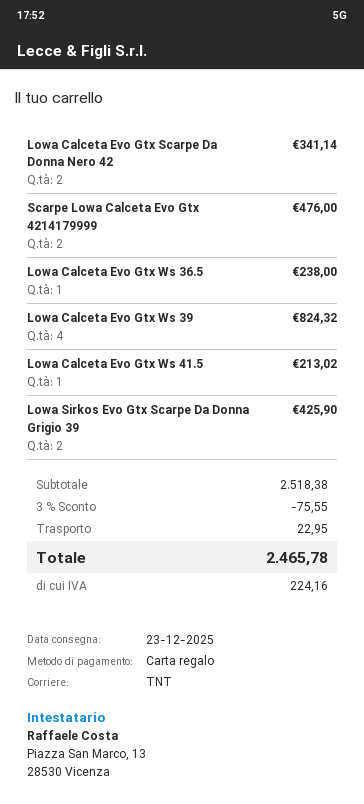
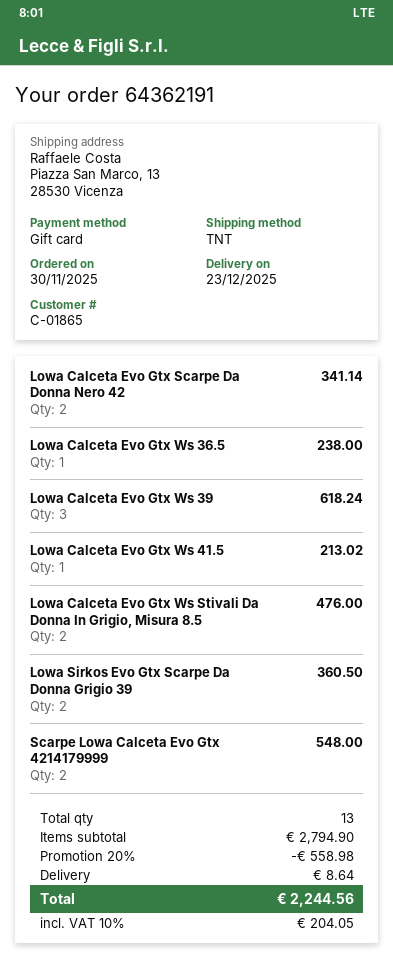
Scarpe Lowa Calceta Evo Gtx 4214179999: 2 for 476.00 -> 2 for 548.00
Lowa Calceta Evo Gtx Ws 39: 4 for 824.32 -> 3 for 618.24
Lowa Sirkos Evo Gtx Scarpe Da Donna Grigio 39: 2 for 425.90 -> 2 for 360.50
Lowa Calceta Evo Gtx Ws Stivali Da Donna In Grigio, Misura 8.5: none -> 2 for 476.00
subtotal: 2518.38 -> 2794.90
discount: 3% = 75.55 -> 20% = 558.98
shipping: 22.95 -> 8.64
tax: 224.16 -> 204.05
total: 2465.78 -> 2244.56

